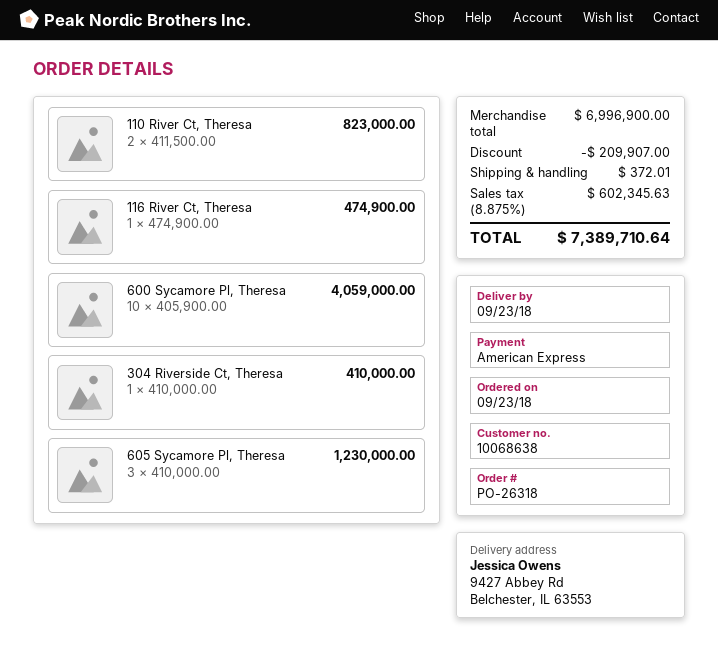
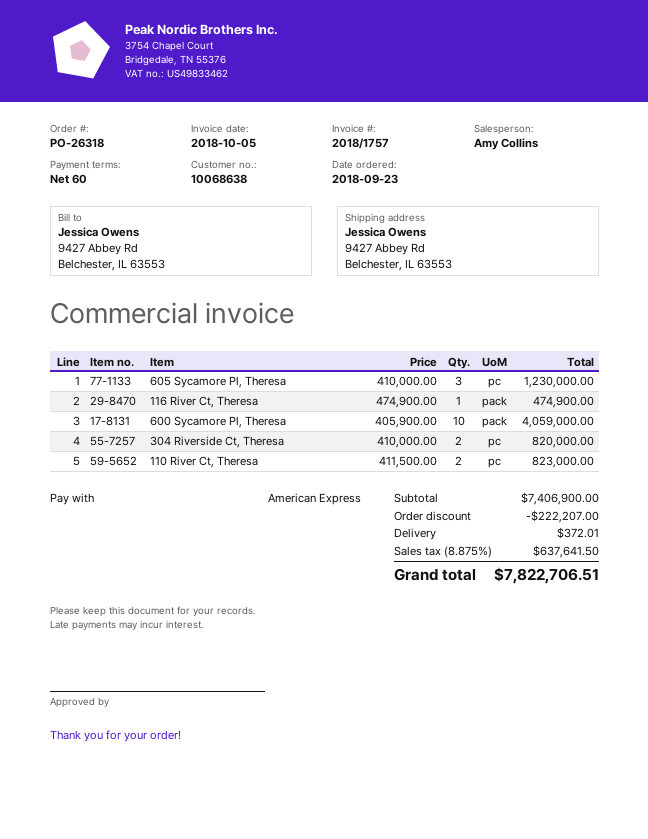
304 Riverside Ct, Theresa: 1 x 410000.00 = 410000.00 -> 2 x 410000.00 = 820000.00
subtotal: 6996900.00 -> 7406900.00
discount: 209907.00 -> 222207.00
tax: 8.875% = 602345.63 -> 8.875% = 637641.50
total: 7389710.64 -> 7822706.51

